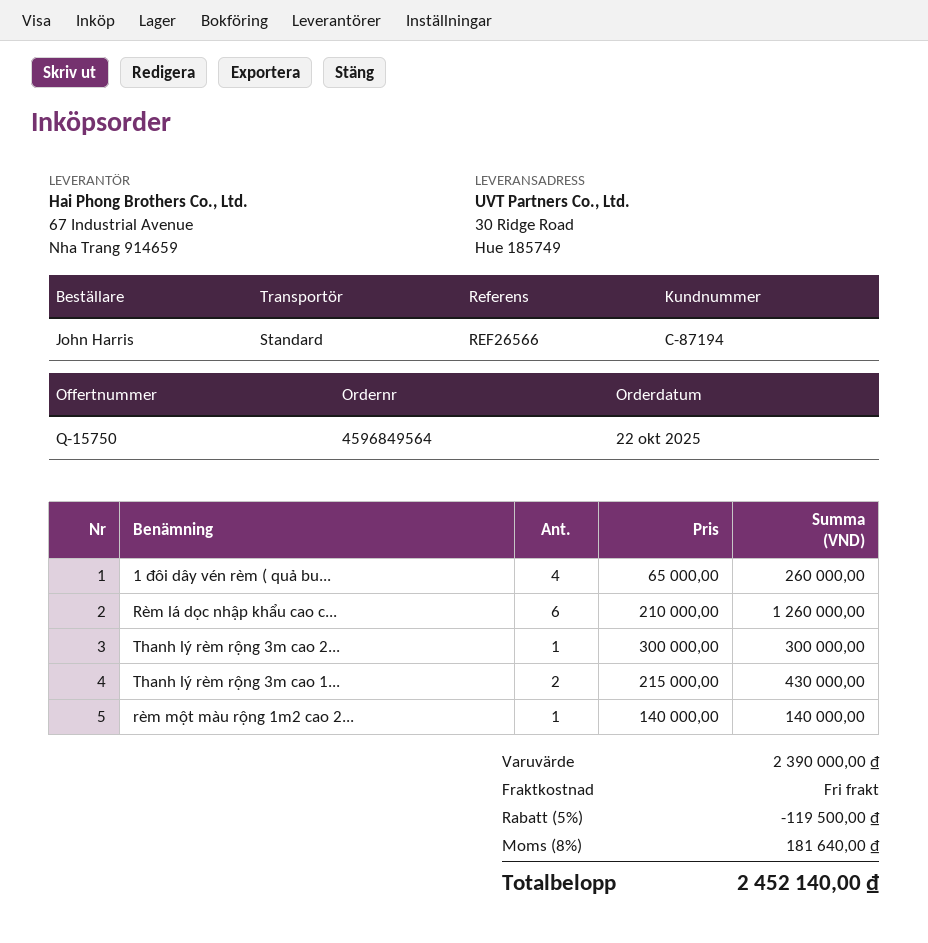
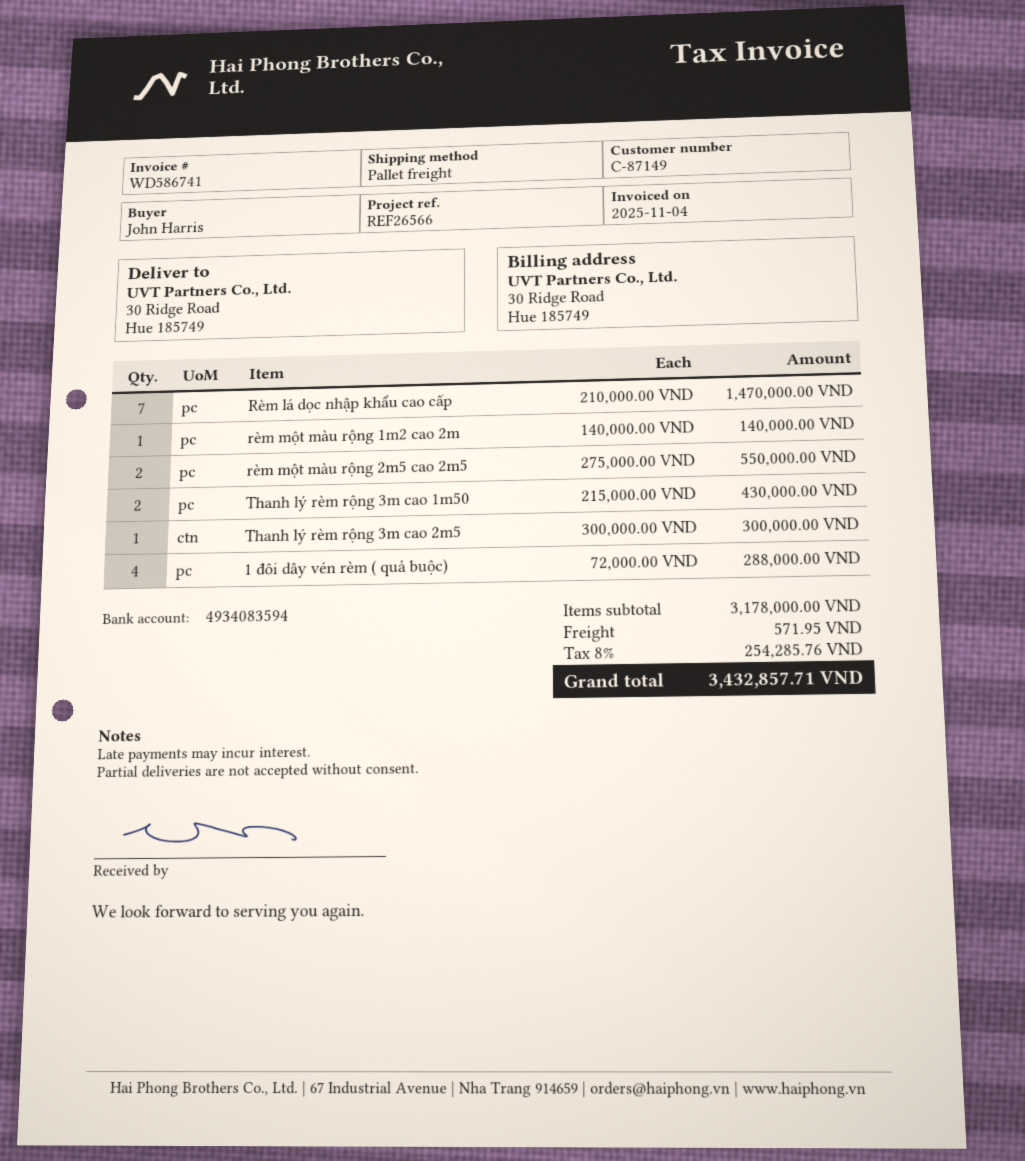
customer number: C-87194 -> C-87149
shipping method: standard -> pallet freight
1 đôi dây vén rèm ( quả bu...: 4 x 65000.00 = 260000.00 -> 4 x 72000.00 = 288000.00
Rèm lá dọc nhập khẩu cao c...: 6 x 210000.00 = 1260000.00 -> 7 x 210000.00 = 1470000.00
rèm một màu rộng 2m5 cao 2m5: none -> 2 x 275000.00 = 550000.00
subtotal: 2390000.00 -> 3178000.00
discount: 5% = 119500.00 -> none
shipping: 0.00 -> 571.95
tax: 8% = 181640.00 -> 8% = 254285.76
total: 2452140.00 -> 3432857.71

